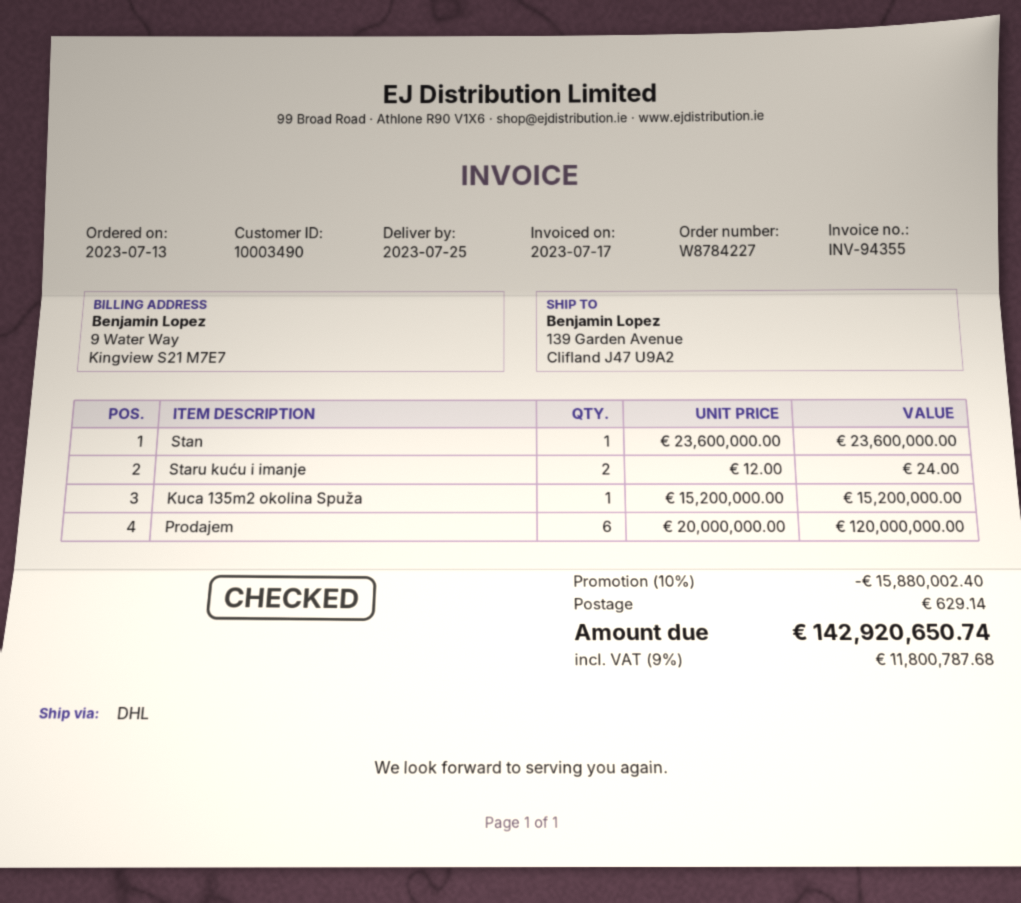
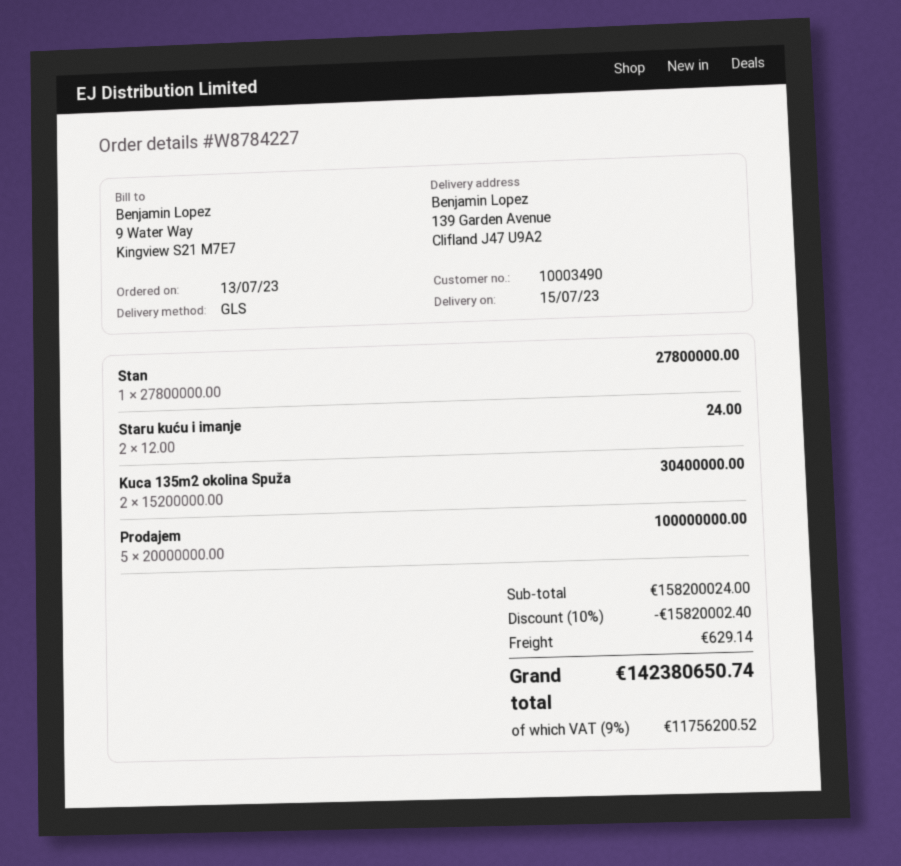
delivery date: 2023-07-25 -> 2023-07-15
shipping method: DHL -> GLS
Stan: 1 x 23600000.00 = 23600000.00 -> 1 x 27800000.00 = 27800000.00
Kuca 135m2 okolina Spuža: 1 x 15200000.00 = 15200000.00 -> 2 x 15200000.00 = 30400000.00
Prodajem: 6 x 20000000.00 = 120000000.00 -> 5 x 20000000.00 = 100000000.00
discount: 10% = 15880002.40 -> 10% = 15820002.40
tax: 9% = 11800787.68 -> 9% = 11756200.52
total: 142920650.74 -> 142380650.74

